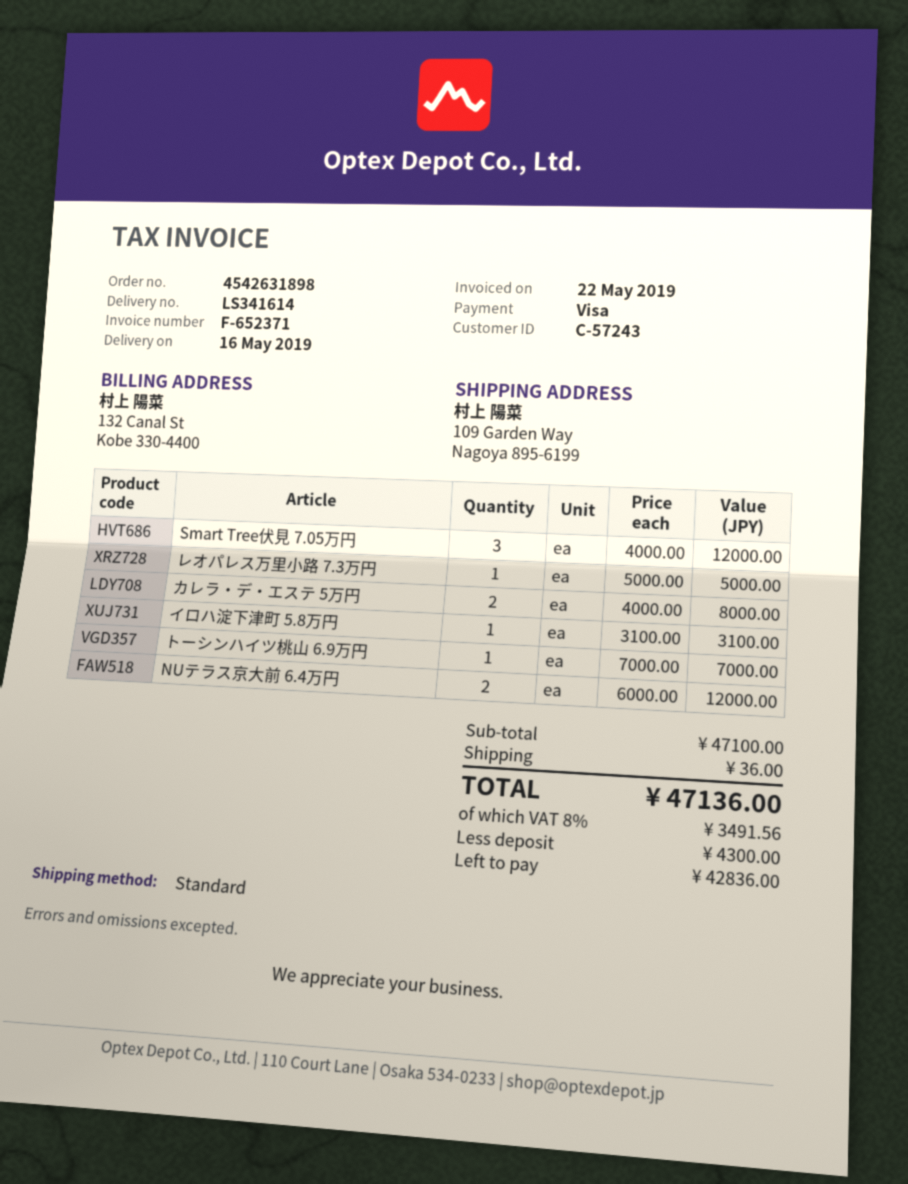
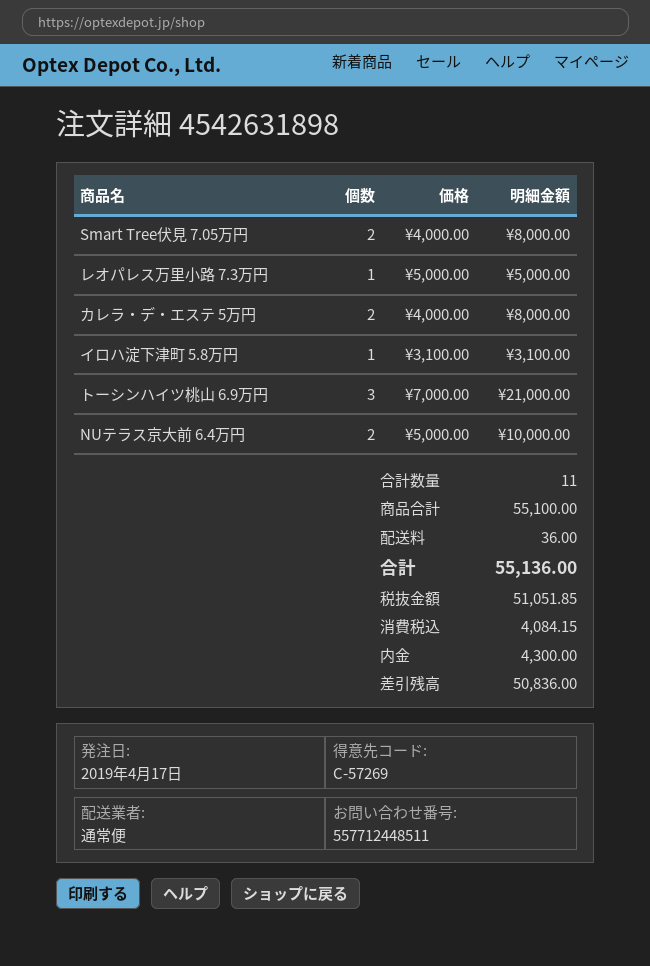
customer number: C-57243 -> C-57269
Smart Tree伏見 7.05万円: 3 x 4000.00 = 12000.00 -> 2 x 4000.00 = 8000.00
トーシンハイツ桃山 6.9万円: 1 x 7000.00 = 7000.00 -> 3 x 7000.00 = 21000.00
NUテラス京大前 6.4万円: 2 x 6000.00 = 12000.00 -> 2 x 5000.00 = 10000.00
subtotal: 47100.00 -> 55100.00
tax: 3491.56 -> 4084.15
total: 47136.00 -> 55136.00
balance: 42836.00 -> 50836.00

